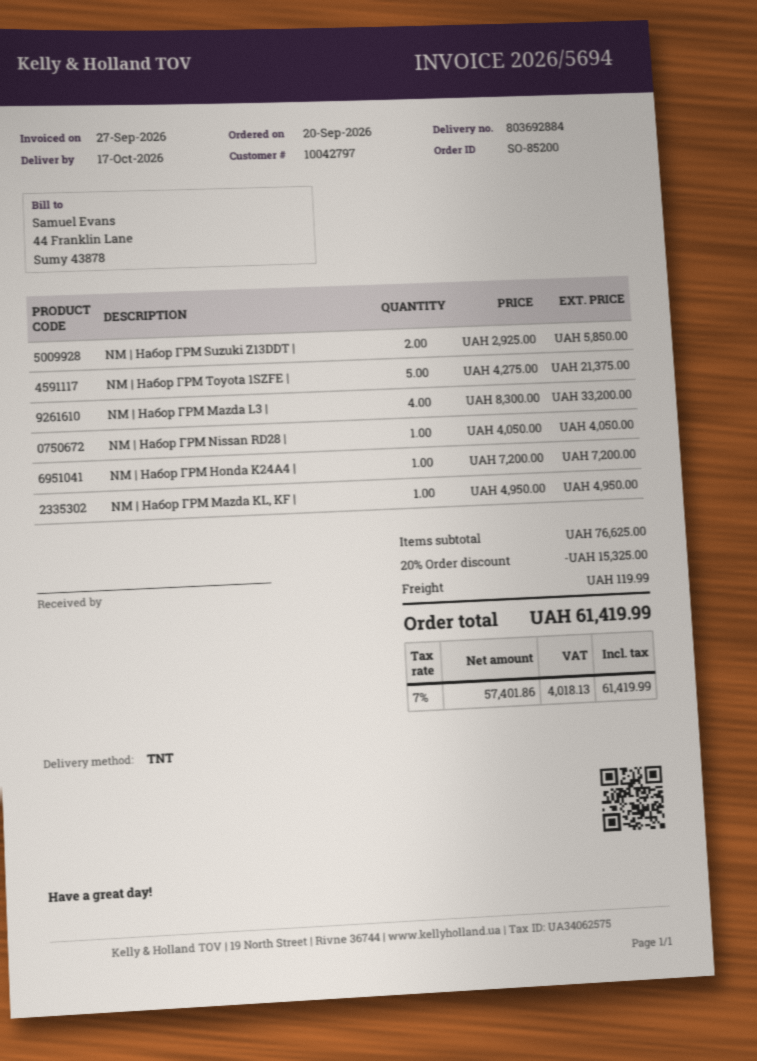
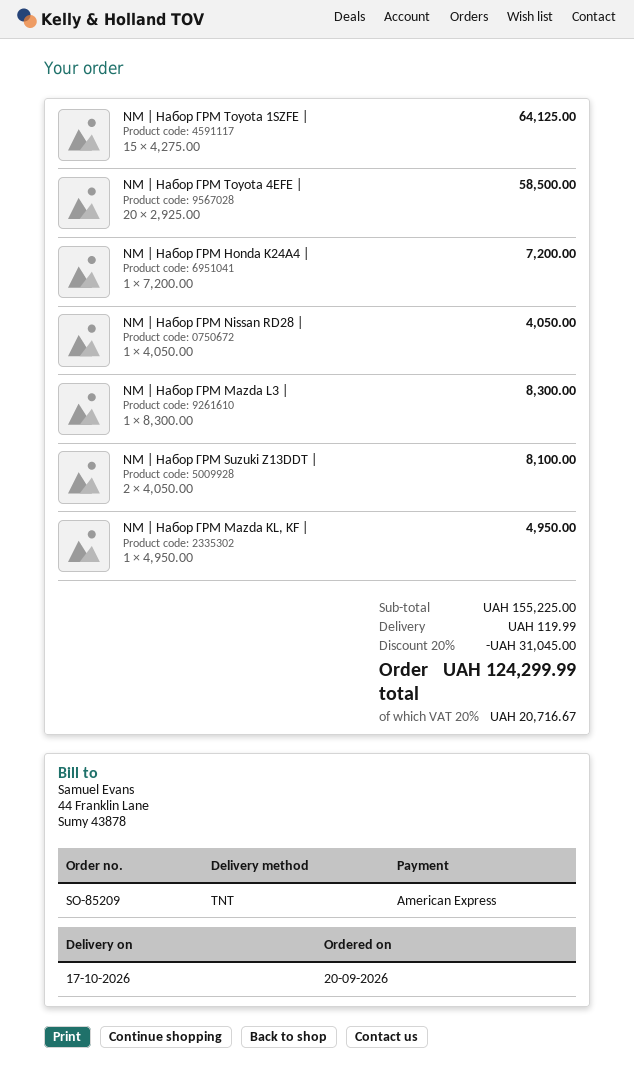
order number: SO-85200 -> SO-85209
NM | Набор ГРМ Suzuki Z13DDT |: 2 x 2925.00 = 5850.00 -> 2 x 4050.00 = 8100.00
NM | Набор ГРМ Toyota 1SZFE |: 5 x 4275.00 = 21375.00 -> 15 x 4275.00 = 64125.00
NM | Набор ГРМ Mazda L3 |: 4 x 8300.00 = 33200.00 -> 1 x 8300.00 = 8300.00
NM | Набор ГРМ Toyota 4EFE |: none -> 20 x 2925.00 = 58500.00
subtotal: 76625.00 -> 155225.00
discount: 20% = 15325.00 -> 20% = 31045.00
tax: 7% = 4018.13 -> 20% = 20716.67
total: 61419.99 -> 124299.99

